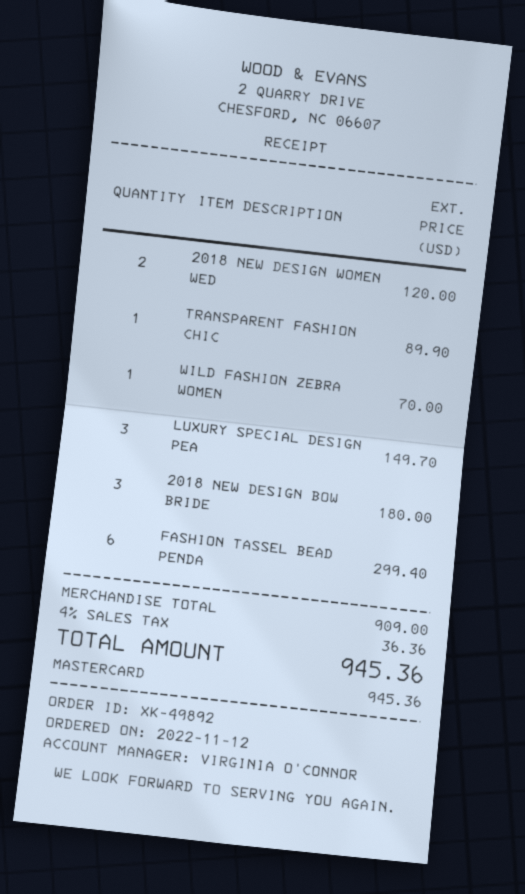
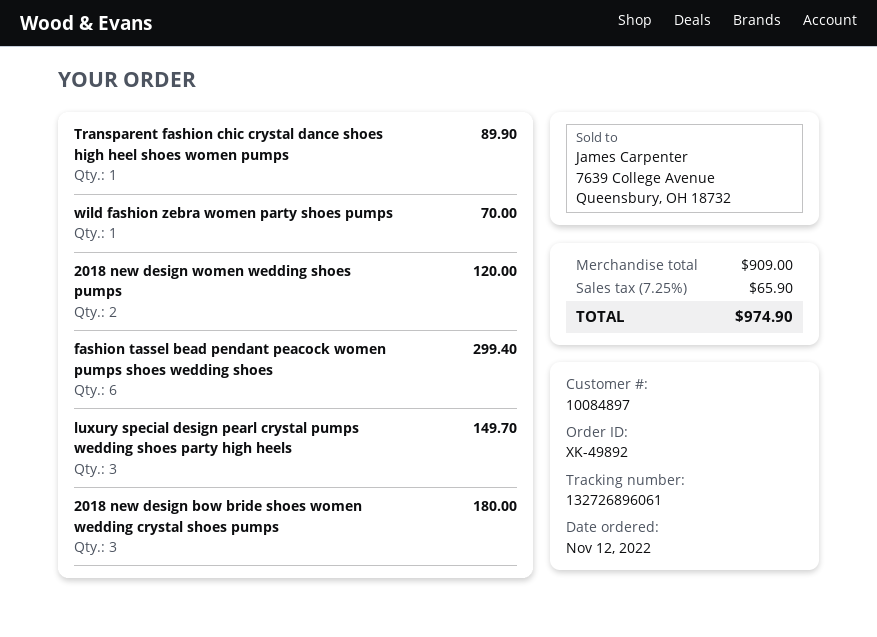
tax: 4% = 36.36 -> 7.25% = 65.90
total: 945.36 -> 974.90

